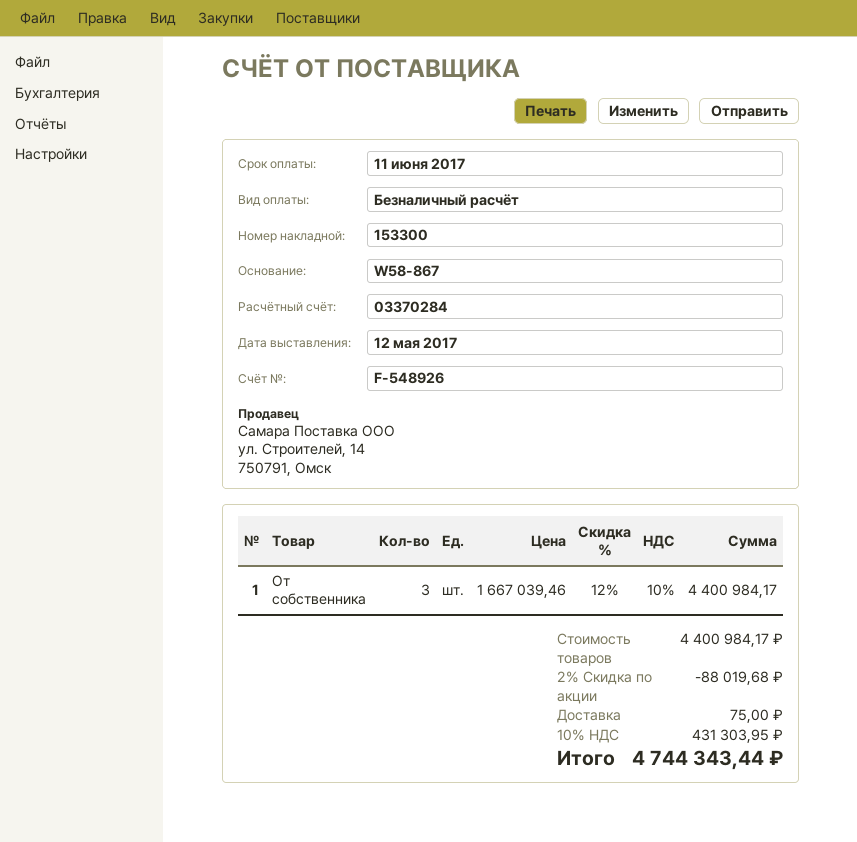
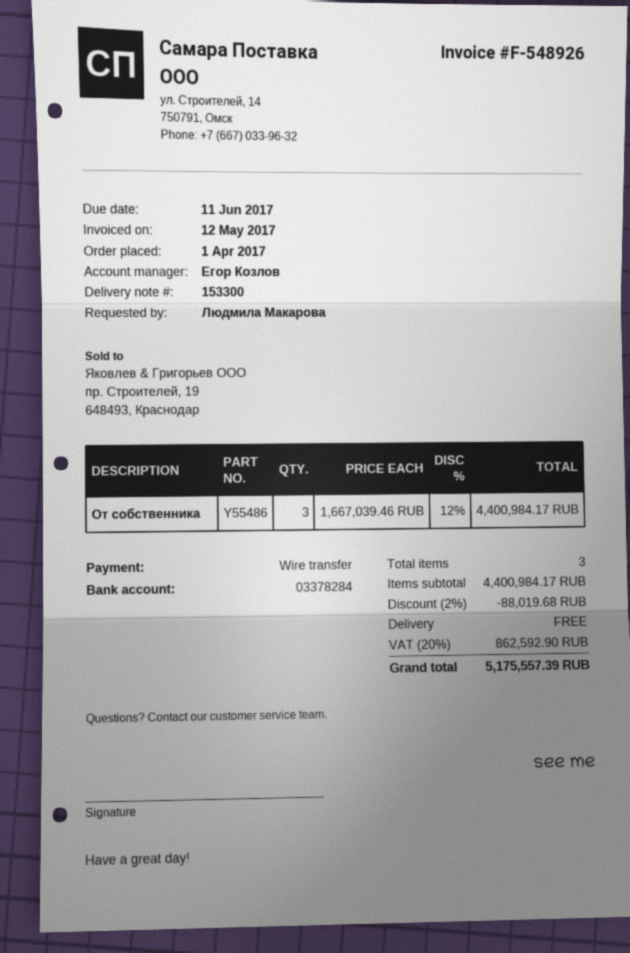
bank account: 03370284 -> 03378284
shipping: 75.00 -> 0.00
tax: 10% = 431303.95 -> 20% = 862592.90
total: 4744343.44 -> 5175557.39

